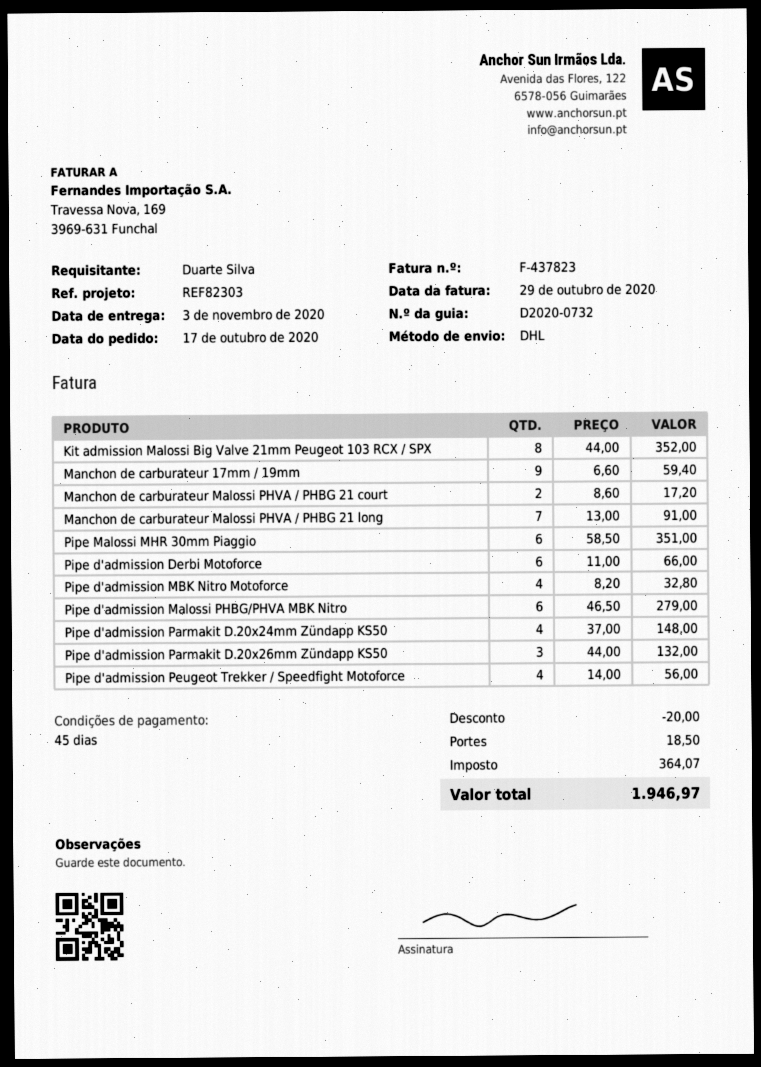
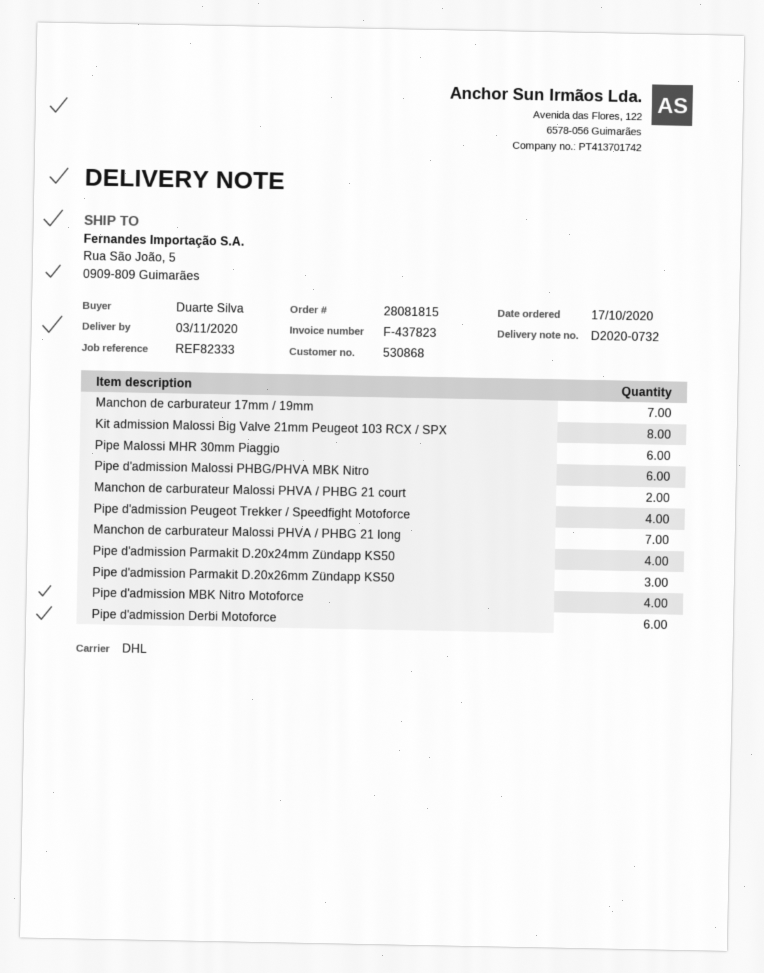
reference: REF82303 -> REF82333
Manchon de carburateur 17mm / 19mm: 9 -> 7

